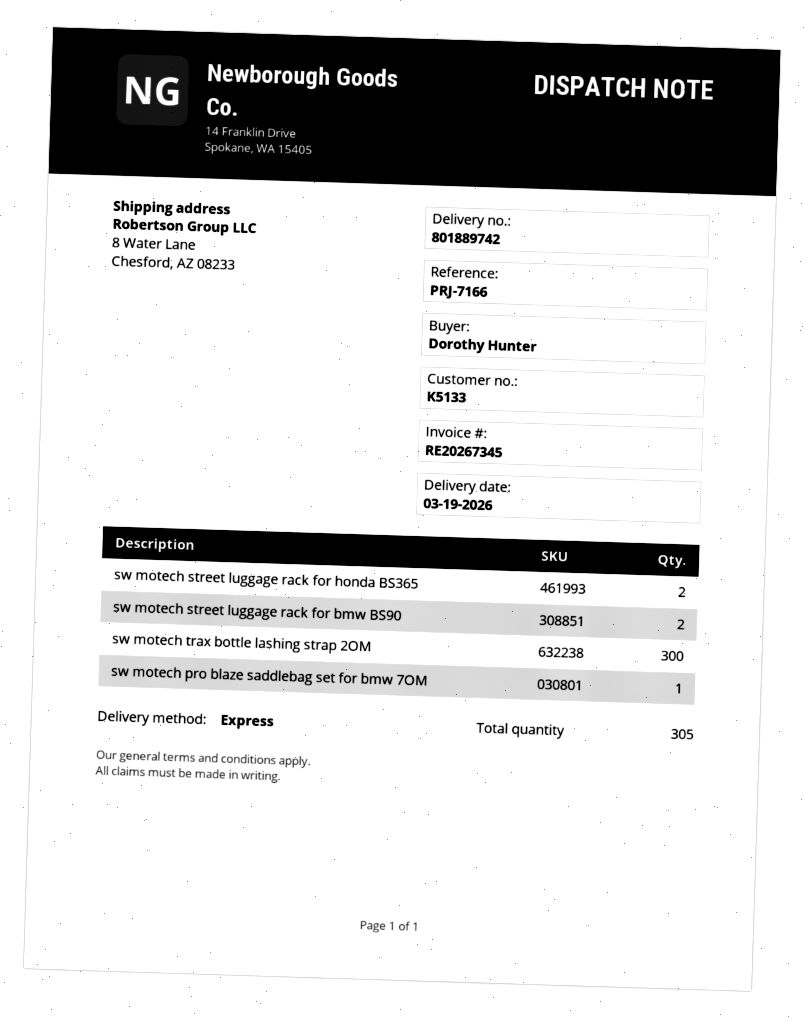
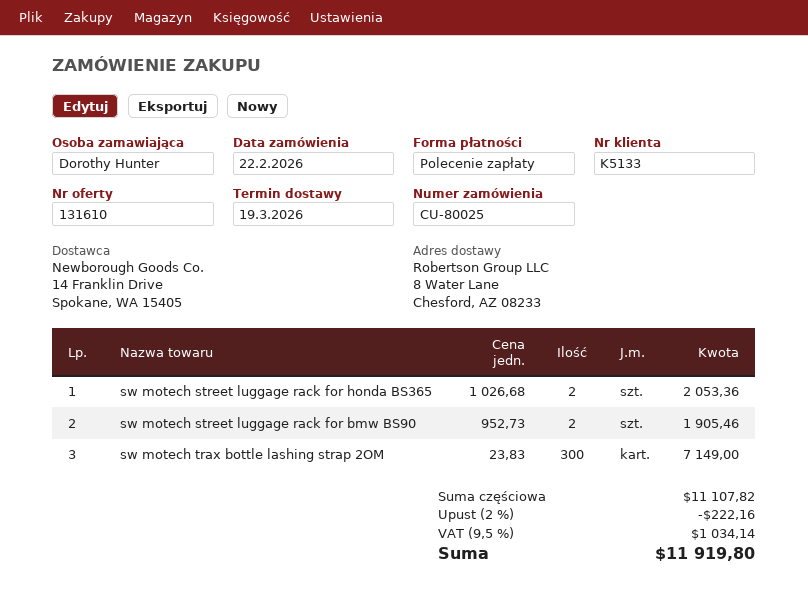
sw motech pro blaze saddlebag set for bmw 7OM: 1 -> none

